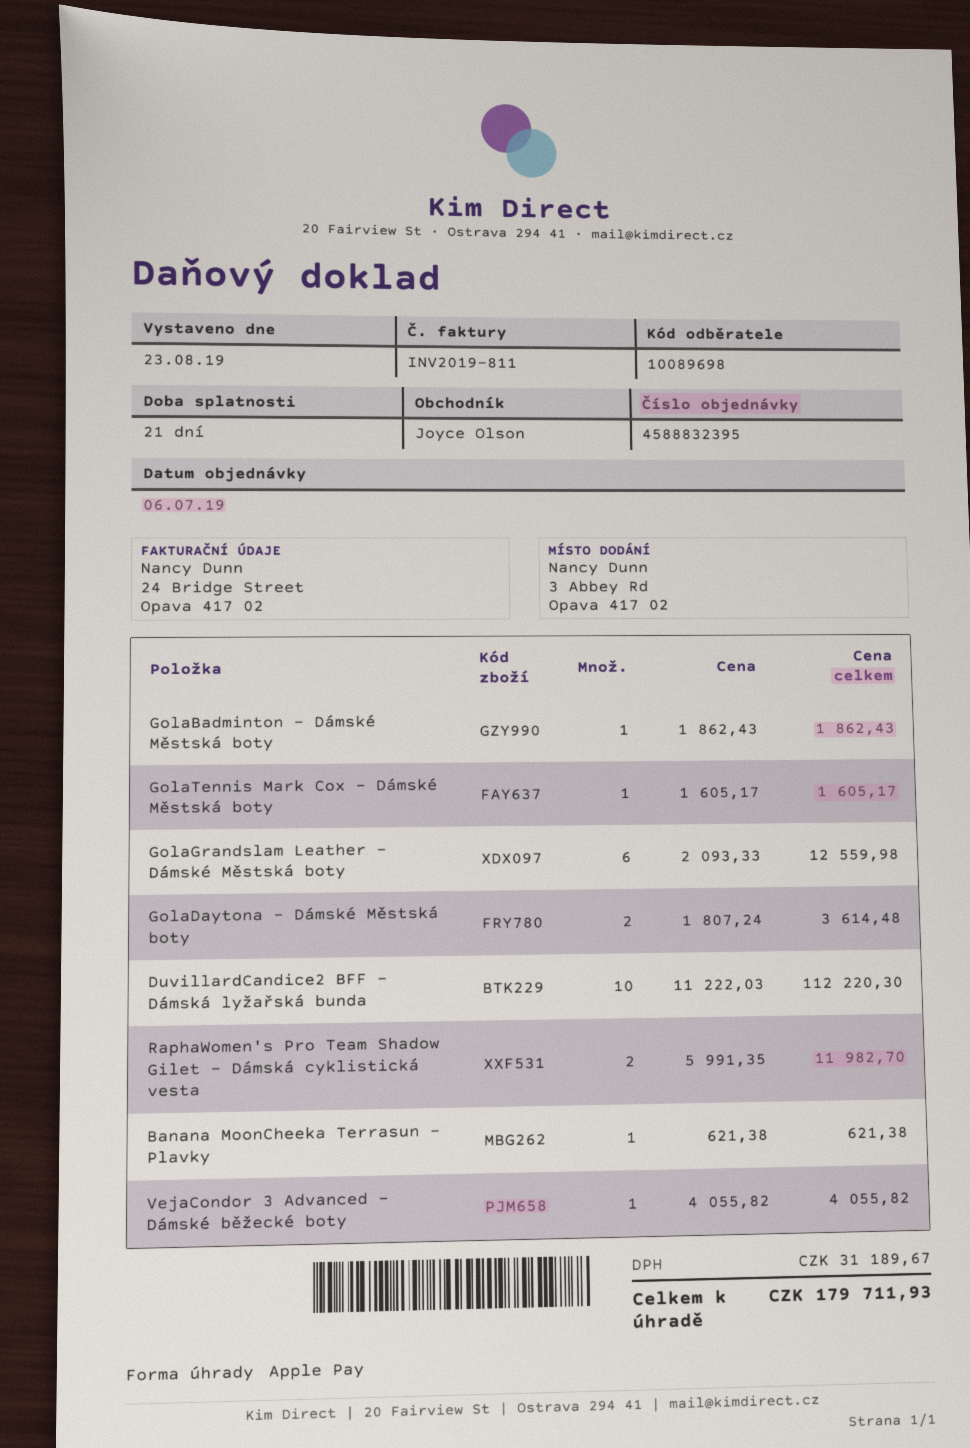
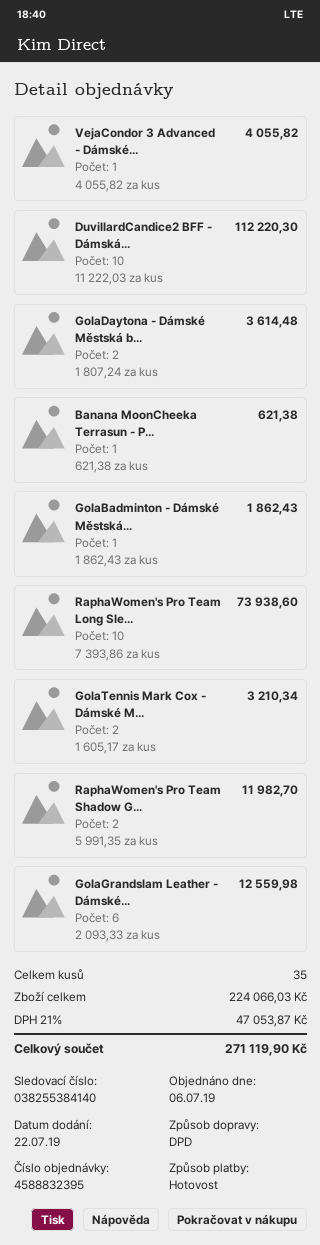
payment method: Apple Pay -> cash
GolaTennis Mark Cox - Dámské Městská boty: 1 x 1605.17 = 1605.17 -> 2 x 1605.17 = 3210.34
RaphaWomen's Pro Team Long Sle...: none -> 10 x 7393.86 = 73938.60
tax: 31189.67 -> 47053.87
total: 179711.93 -> 271119.90

